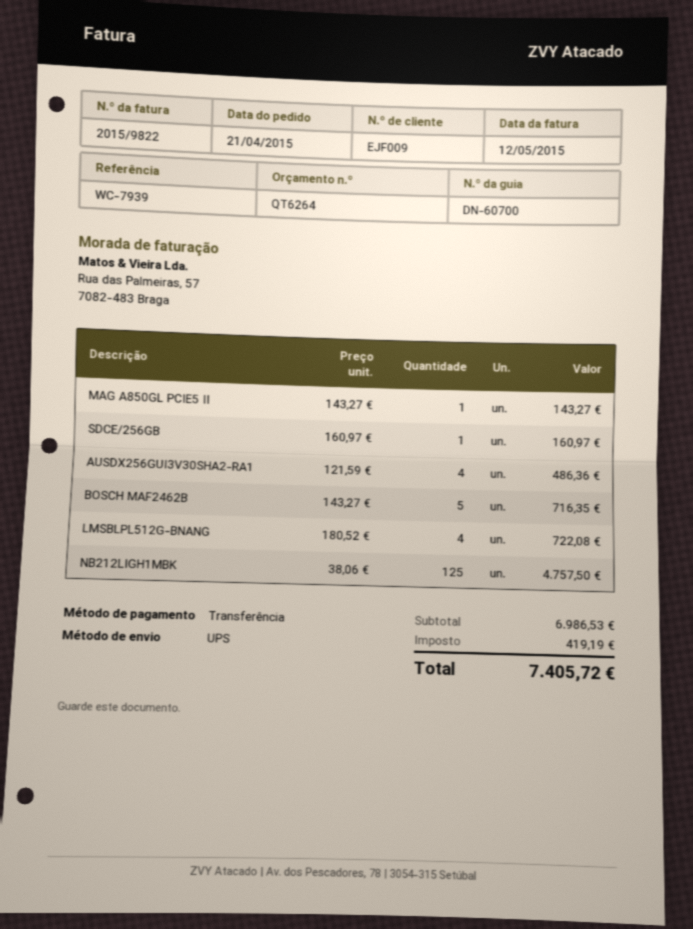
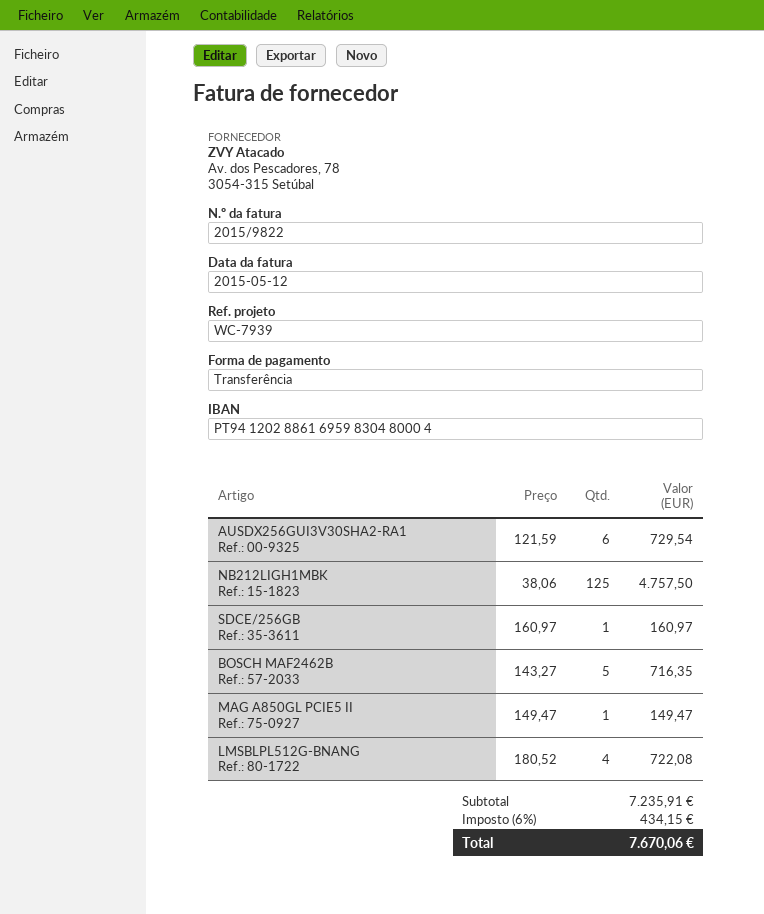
MAG A850GL PCIE5 II: 1 x 143.27 = 143.27 -> 1 x 149.47 = 149.47
AUSDX256GUI3V30SHA2-RA1: 4 x 121.59 = 486.36 -> 6 x 121.59 = 729.54
subtotal: 6986.53 -> 7235.91
tax: 419.19 -> 434.15
total: 7405.72 -> 7670.06

